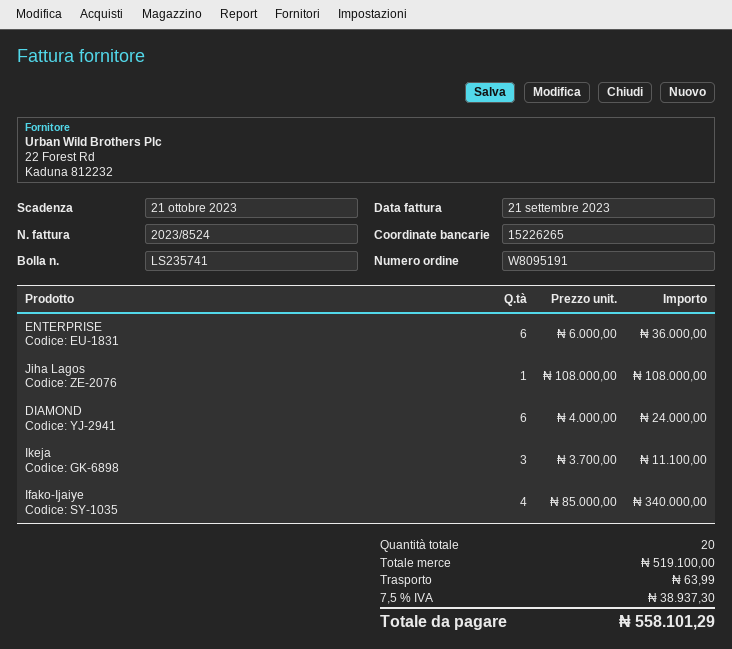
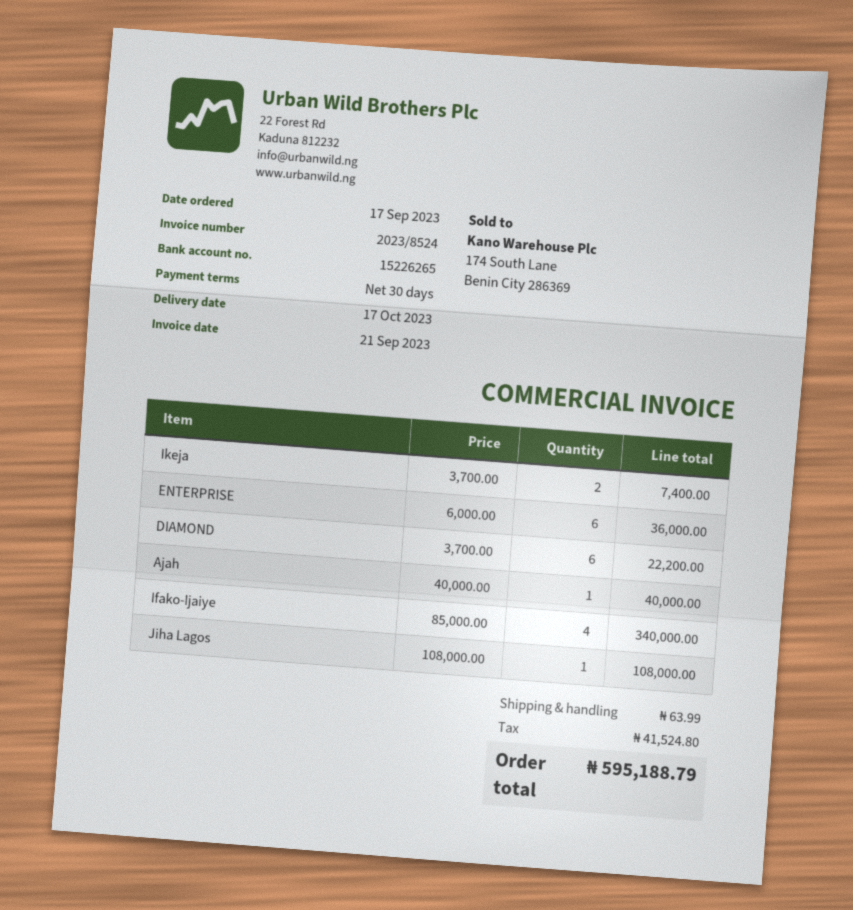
DIAMOND: 6 x 4000.00 = 24000.00 -> 6 x 3700.00 = 22200.00
Ikeja: 3 x 3700.00 = 11100.00 -> 2 x 3700.00 = 7400.00
Ajah: none -> 1 x 40000.00 = 40000.00
tax: 38937.30 -> 41524.80
total: 558101.29 -> 595188.79

